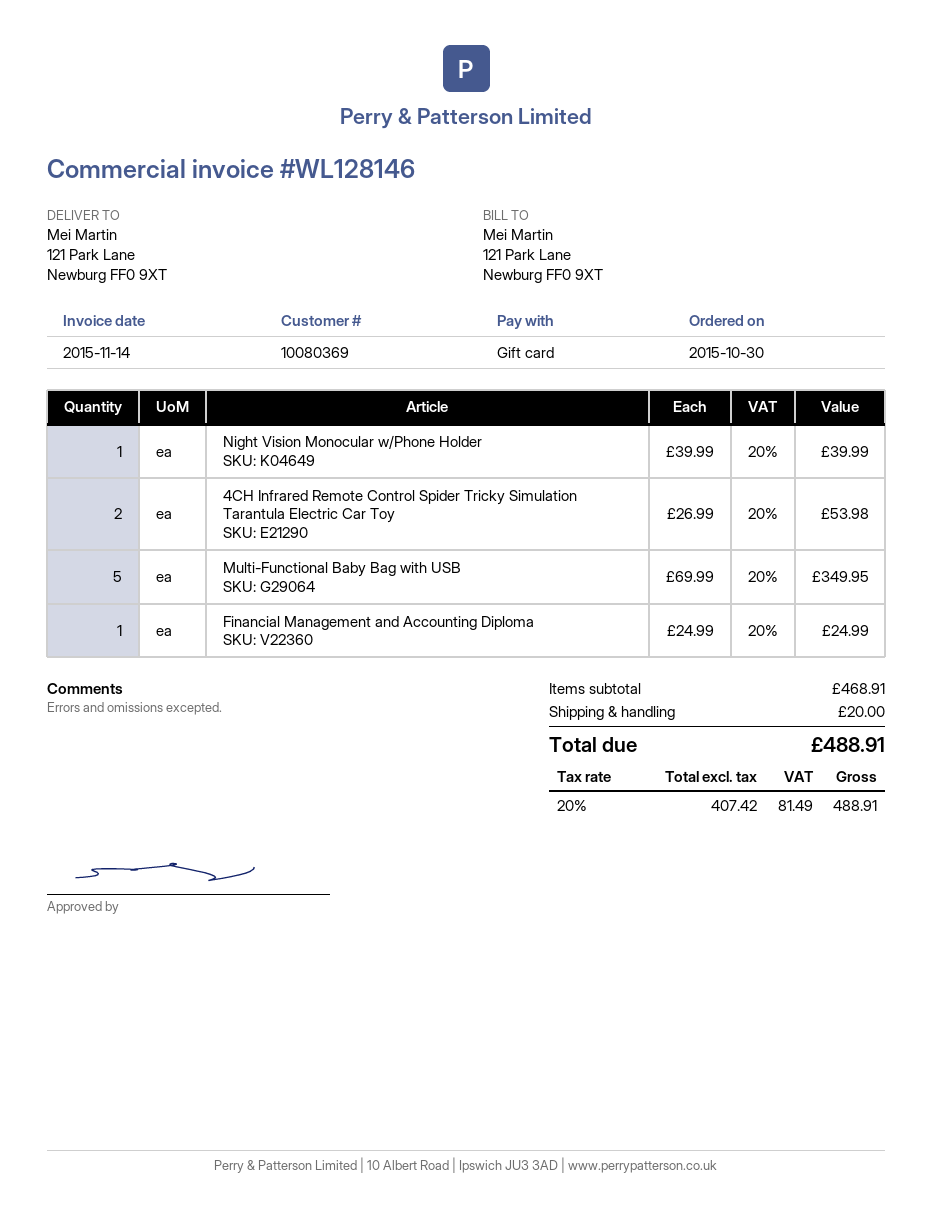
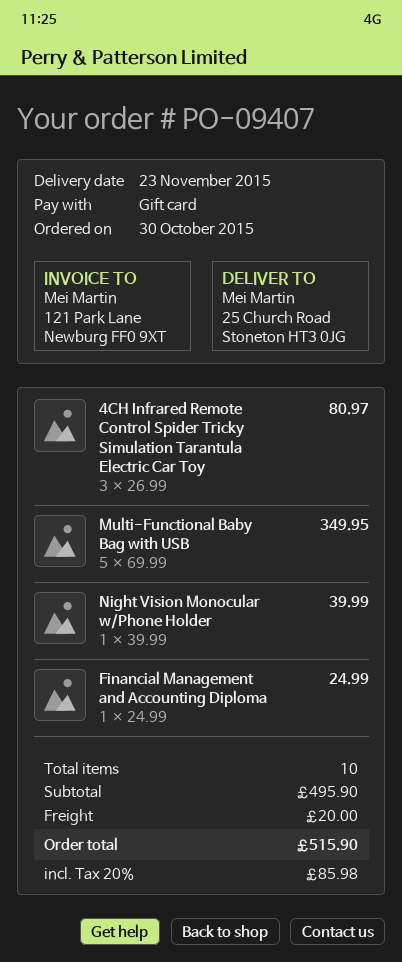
ship to: 121 Park Lane, Newburg FF0 9XT -> 25 Church Road, Stoneton HT3 0JG
4CH Infrared Remote Control Spider Tricky Simulation Tarantula Electric Car Toy: 2 x 26.99 = 53.98 -> 3 x 26.99 = 80.97
subtotal: 468.91 -> 495.90
tax: 20% = 81.49 -> 20% = 85.98
total: 488.91 -> 515.90

